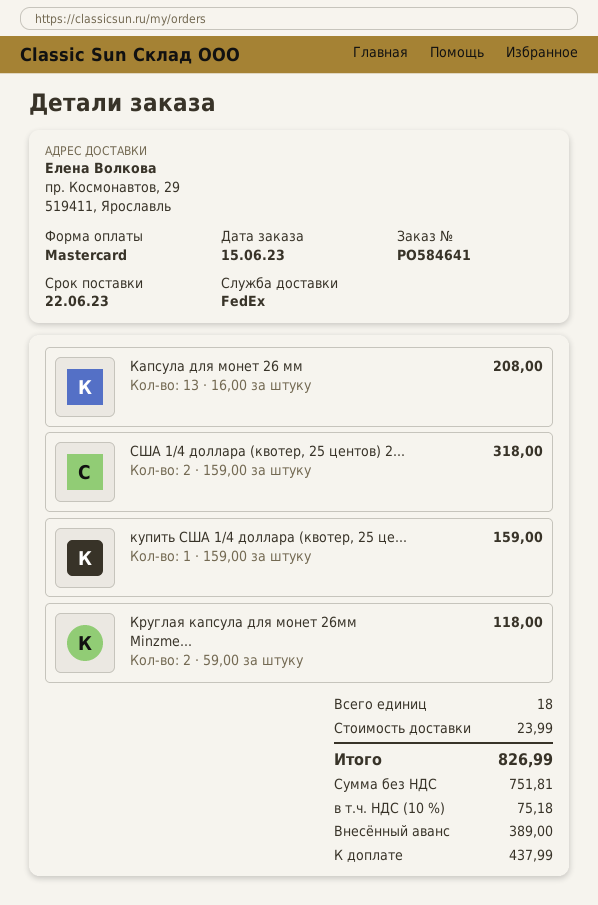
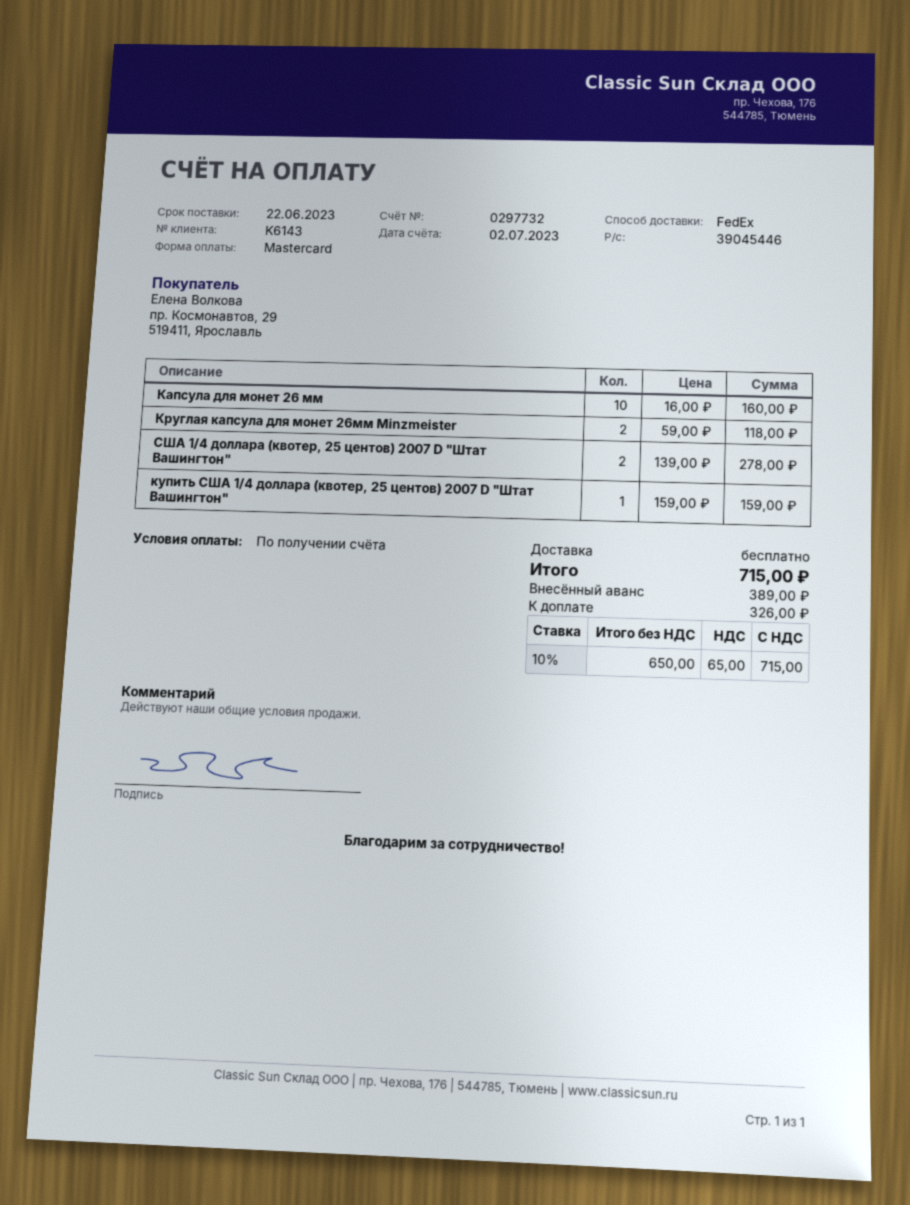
Капсула для монет 26 мм: 13 x 16.00 = 208.00 -> 10 x 16.00 = 160.00
США 1/4 доллара (квотер, 25 центов) 2...: 2 x 159.00 = 318.00 -> 2 x 139.00 = 278.00
shipping: 23.99 -> 0.00
net: 751.81 -> 650.00
tax: 10% = 75.18 -> 10% = 65.00
total: 826.99 -> 715.00
balance: 437.99 -> 326.00

